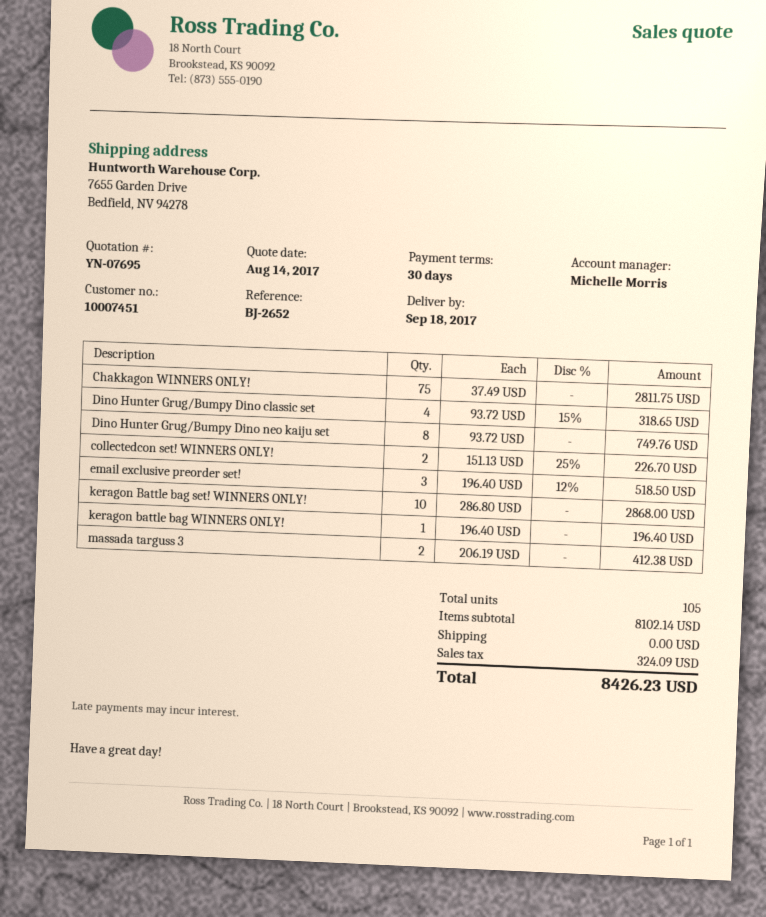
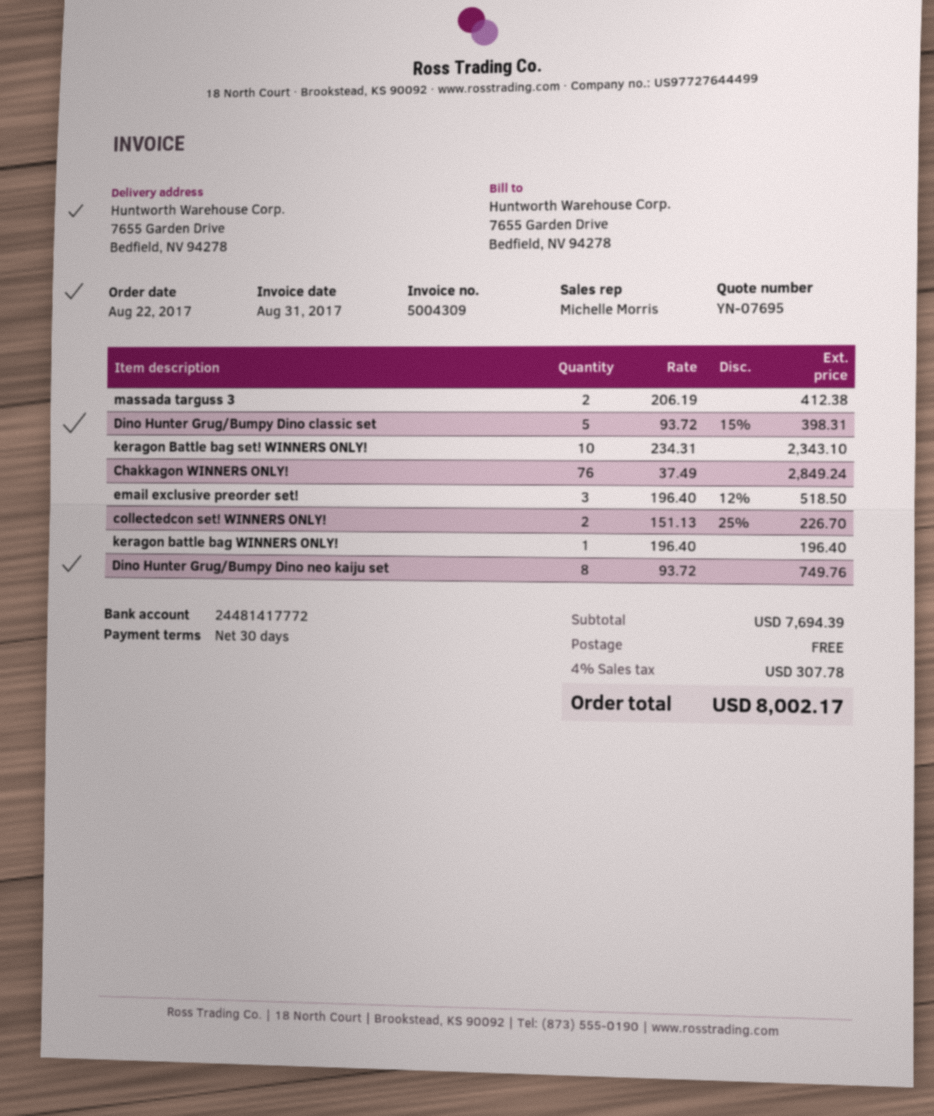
Chakkagon WINNERS ONLY!: 75 x 37.49 = 2811.75 -> 76 x 37.49 = 2849.24
Dino Hunter Grug/Bumpy Dino classic set: 4 x 93.72 - 15% = 318.65 -> 5 x 93.72 - 15% = 398.31
keragon Battle bag set! WINNERS ONLY!: 10 x 286.80 = 2868.00 -> 10 x 234.31 = 2343.10
subtotal: 8102.14 -> 7694.39
tax: 324.09 -> 307.78
total: 8426.23 -> 8002.17

